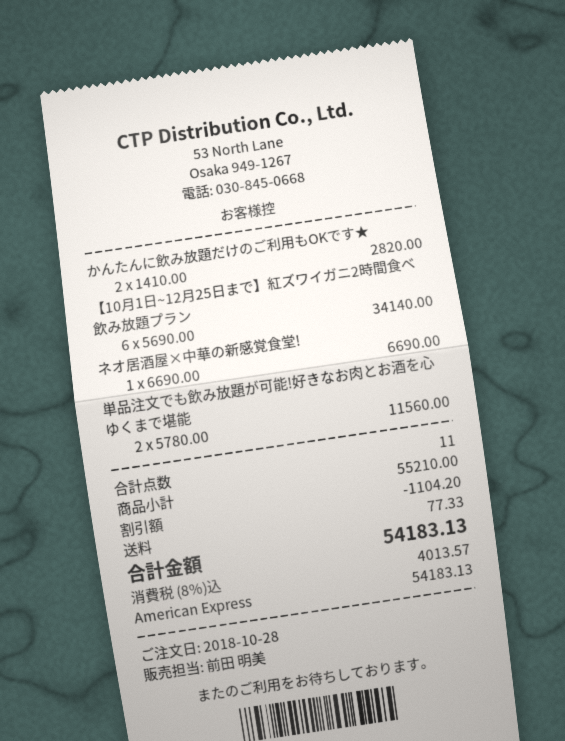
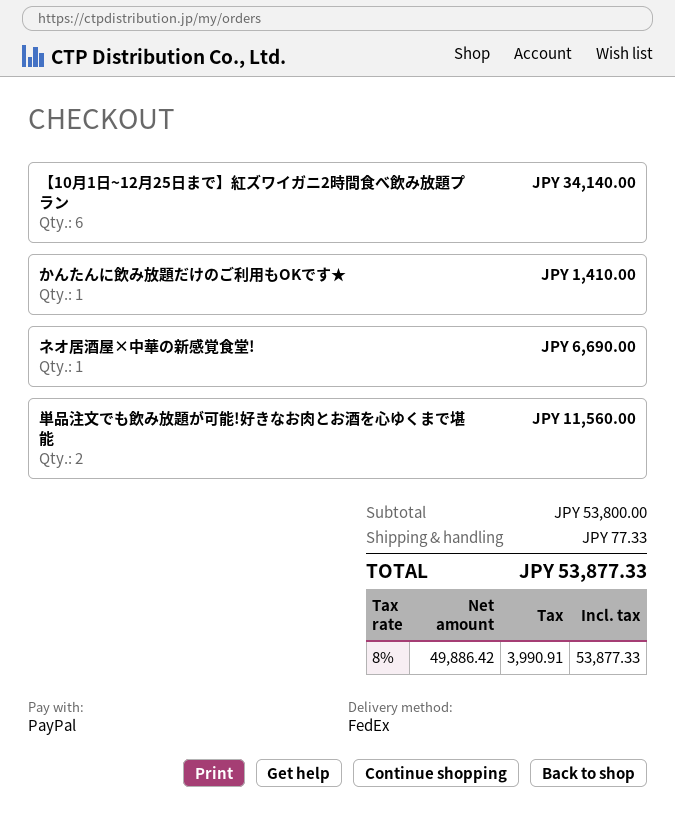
payment method: American Express -> PayPal
かんたんに飲み放題だけのご利用もOKです★: 2 for 2820.00 -> 1 for 1410.00
subtotal: 55210.00 -> 53800.00
discount: 1104.20 -> none
tax: 8% = 4013.57 -> 8% = 3990.91
total: 54183.13 -> 53877.33

